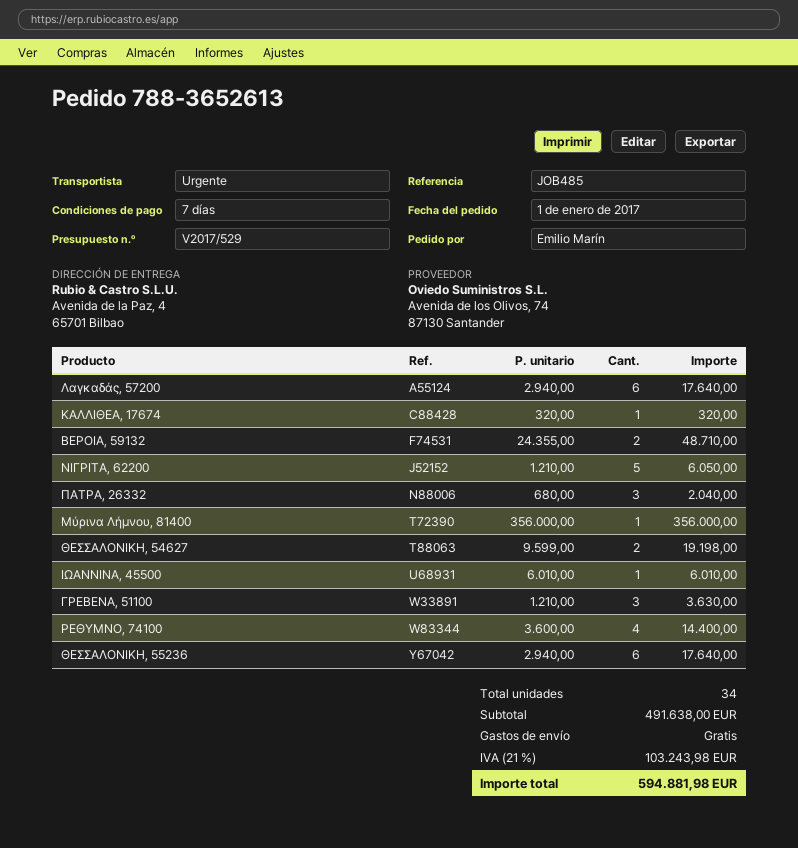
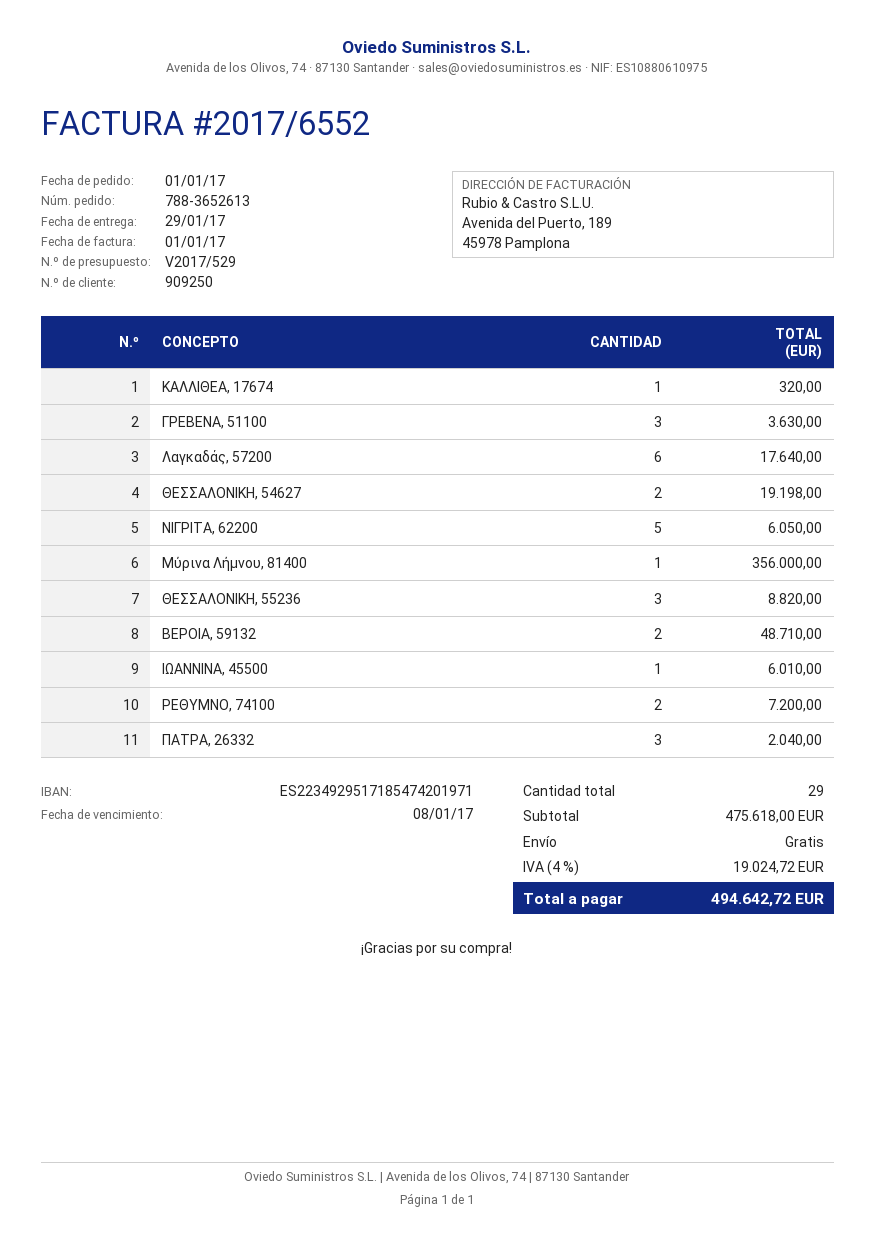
ΡΕΘΥΜΝΟ, 74100: 4 for 14400.00 -> 2 for 7200.00
ΘΕΣΣΑΛΟΝΙΚΗ, 55236: 6 for 17640.00 -> 3 for 8820.00
total quantity: 34 -> 29
subtotal: 491638.00 -> 475618.00
tax: 21% = 103243.98 -> 4% = 19024.72
total: 594881.98 -> 494642.72

